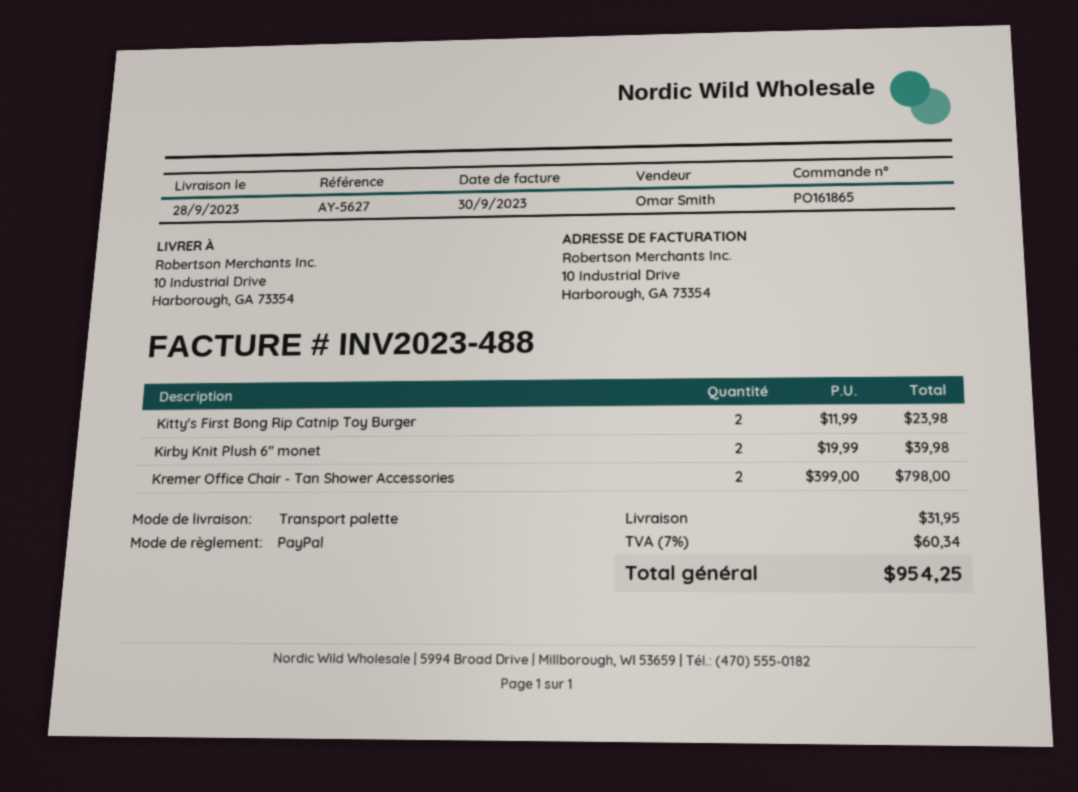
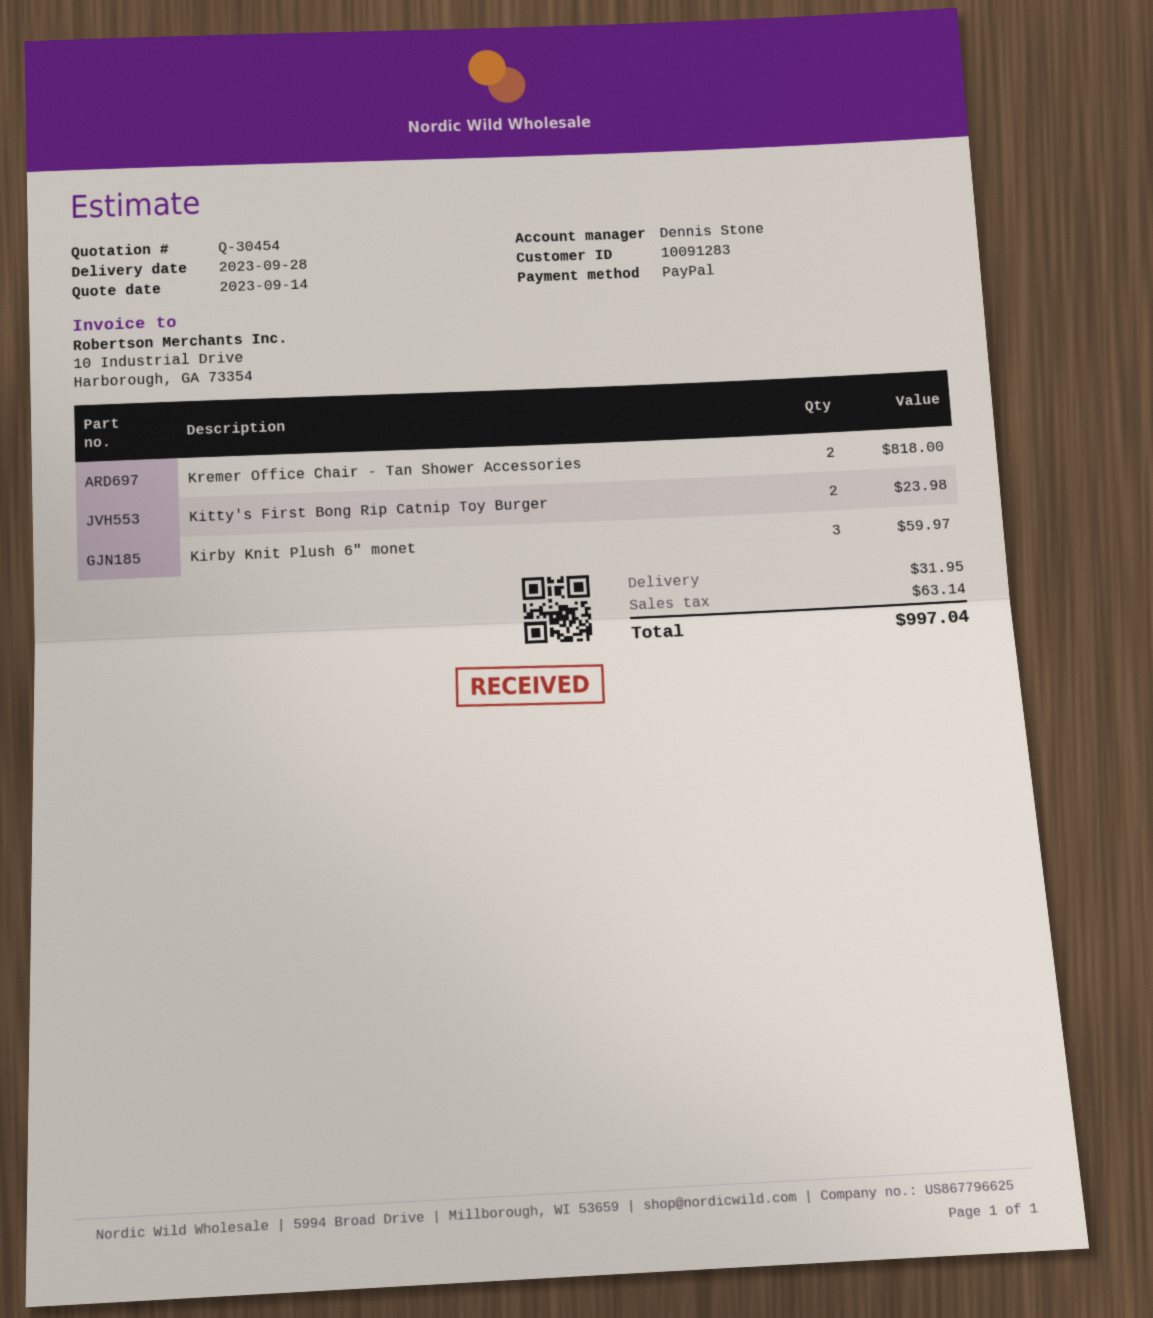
sales rep: Omar Smith -> Dennis Stone
Kirby Knit Plush 6" monet: 2 for 39.98 -> 3 for 59.97
Kremer Office Chair - Tan Shower Accessories: 2 for 798.00 -> 2 for 818.00
tax: 60.34 -> 63.14
total: 954.25 -> 997.04

